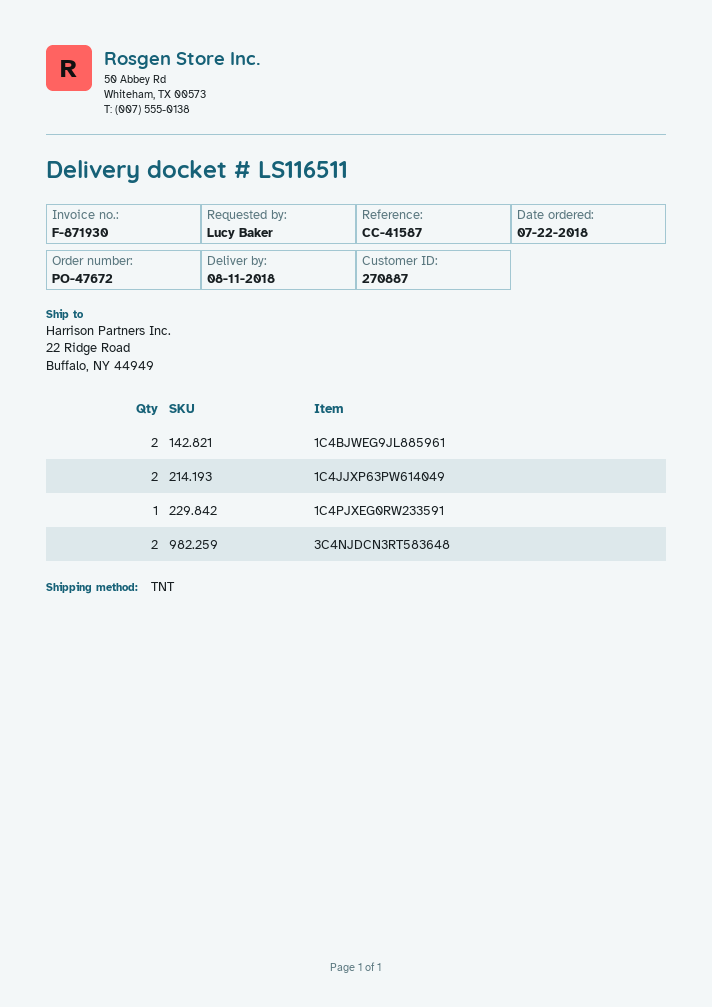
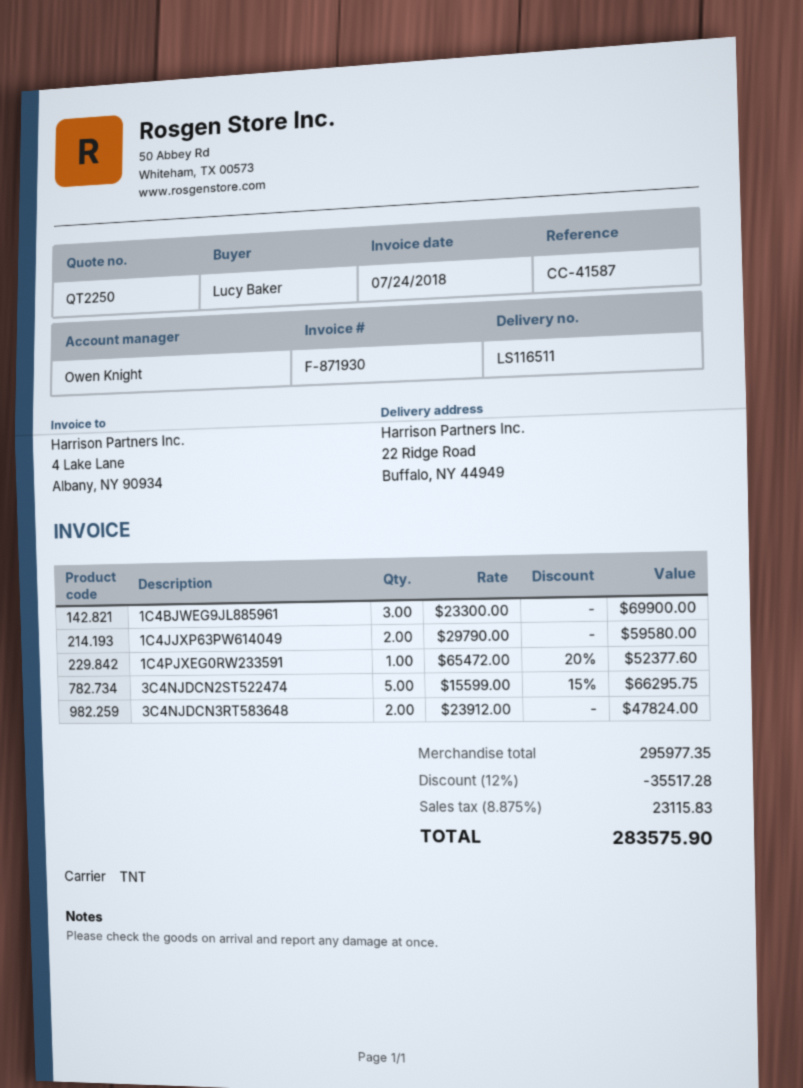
1C4BJWEG9JL885961: 2 -> 3
3C4NJDCN2ST522474: none -> 5

